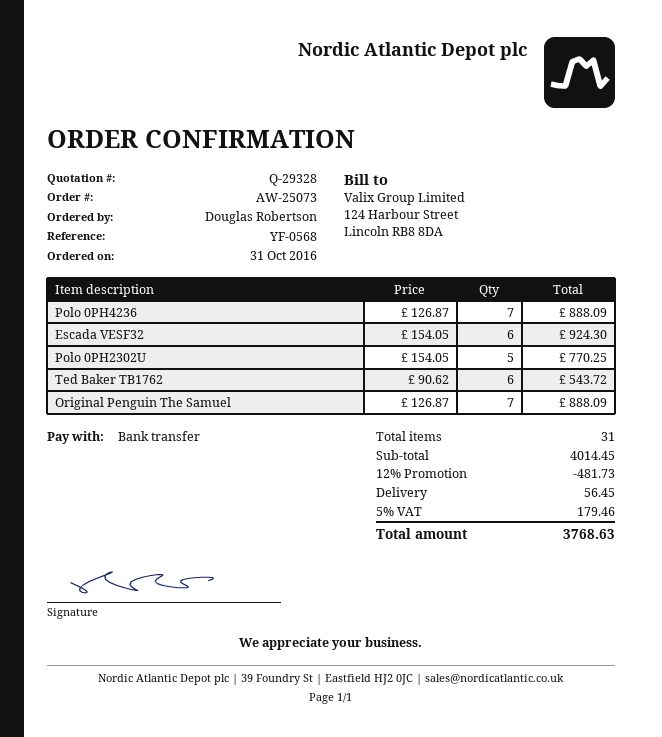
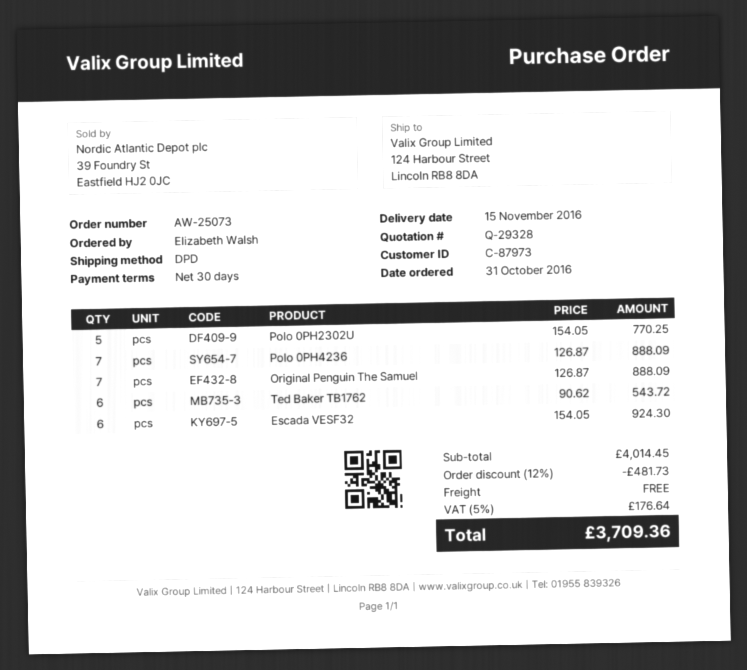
ordered by: Douglas Robertson -> Elizabeth Walsh
shipping: 56.45 -> 0.00
tax: 5% = 179.46 -> 5% = 176.64
total: 3768.63 -> 3709.36

